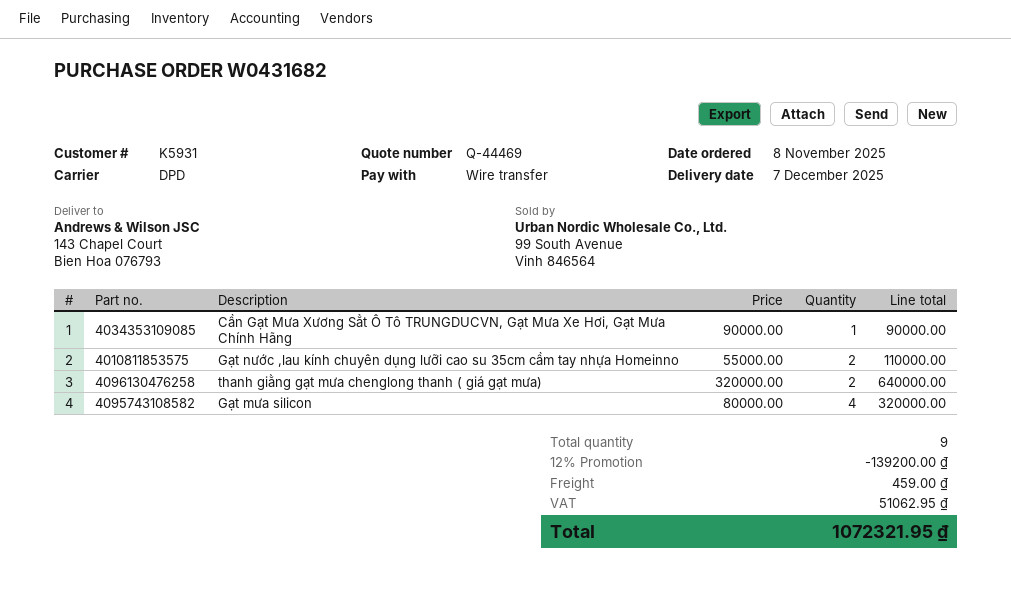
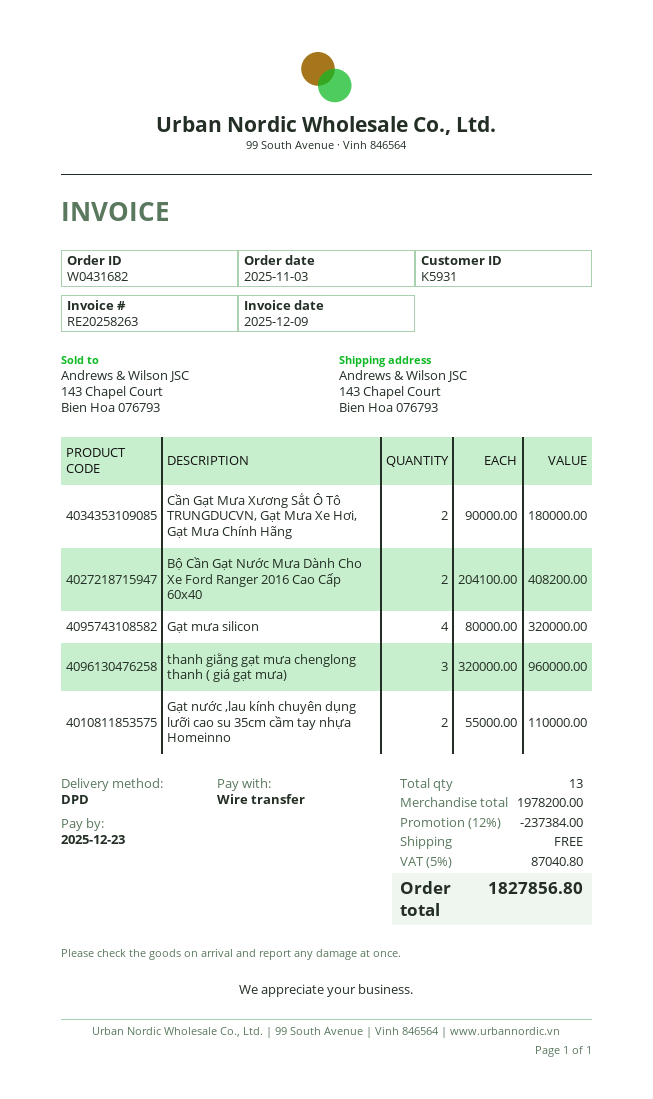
order date: 2025-11-08 -> 2025-11-03
Cần Gạt Mưa Xương Sẳt Ô Tô TRUNGDUCVN, Gạt Mưa Xe Hơi, Gạt Mưa Chính Hãng: 1 x 90000.00 = 90000.00 -> 2 x 90000.00 = 180000.00
thanh giằng gạt mưa chenglong thanh ( giá gạt mưa): 2 x 320000.00 = 640000.00 -> 3 x 320000.00 = 960000.00
Bộ Cần Gạt Nước Mưa Dành Cho Xe Ford Ranger 2016 Cao Cấp 60x40: none -> 2 x 204100.00 = 408200.00
total quantity: 9 -> 13
discount: 12% = 139200.00 -> 12% = 237384.00
shipping: 459.00 -> 0.00
tax: 51062.95 -> 87040.80
total: 1072321.95 -> 1827856.80

